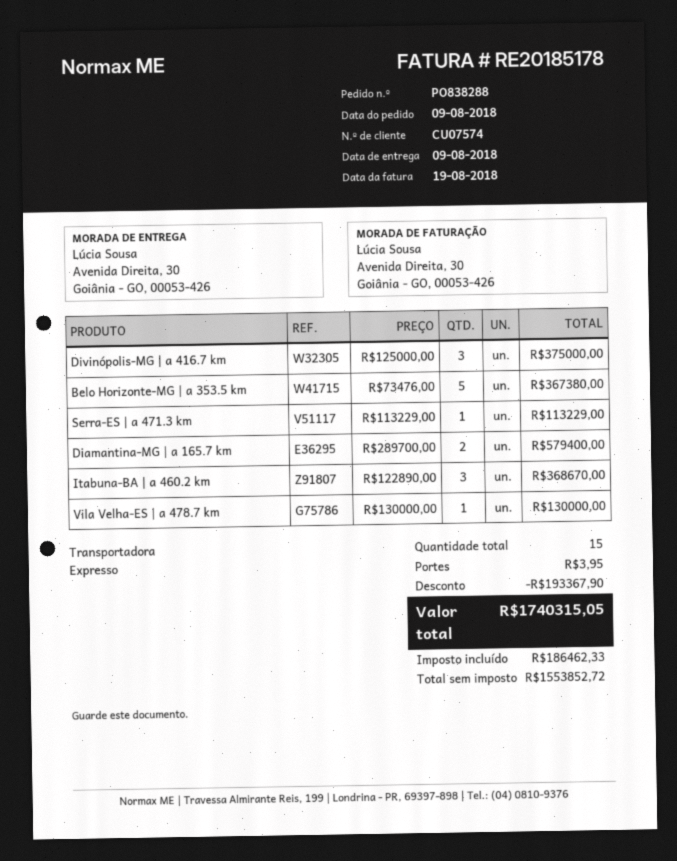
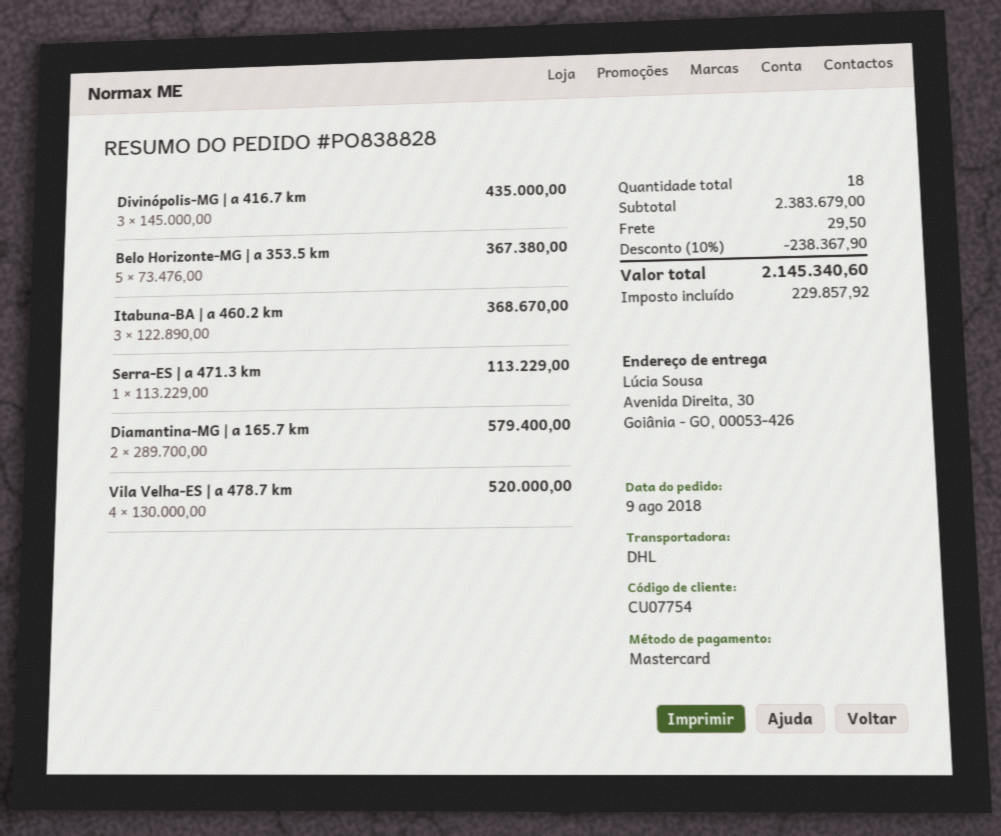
order number: PO838288 -> PO838828
customer number: CU07574 -> CU07754
shipping method: express -> DHL
Divinópolis-MG | a 416.7 km: 3 x 125000.00 = 375000.00 -> 3 x 145000.00 = 435000.00
Vila Velha-ES | a 478.7 km: 1 x 130000.00 = 130000.00 -> 4 x 130000.00 = 520000.00
total quantity: 15 -> 18
discount: 193367.90 -> 238367.90
shipping: 3.95 -> 29.50
tax: 186462.33 -> 229857.92
total: 1740315.05 -> 2145340.60

